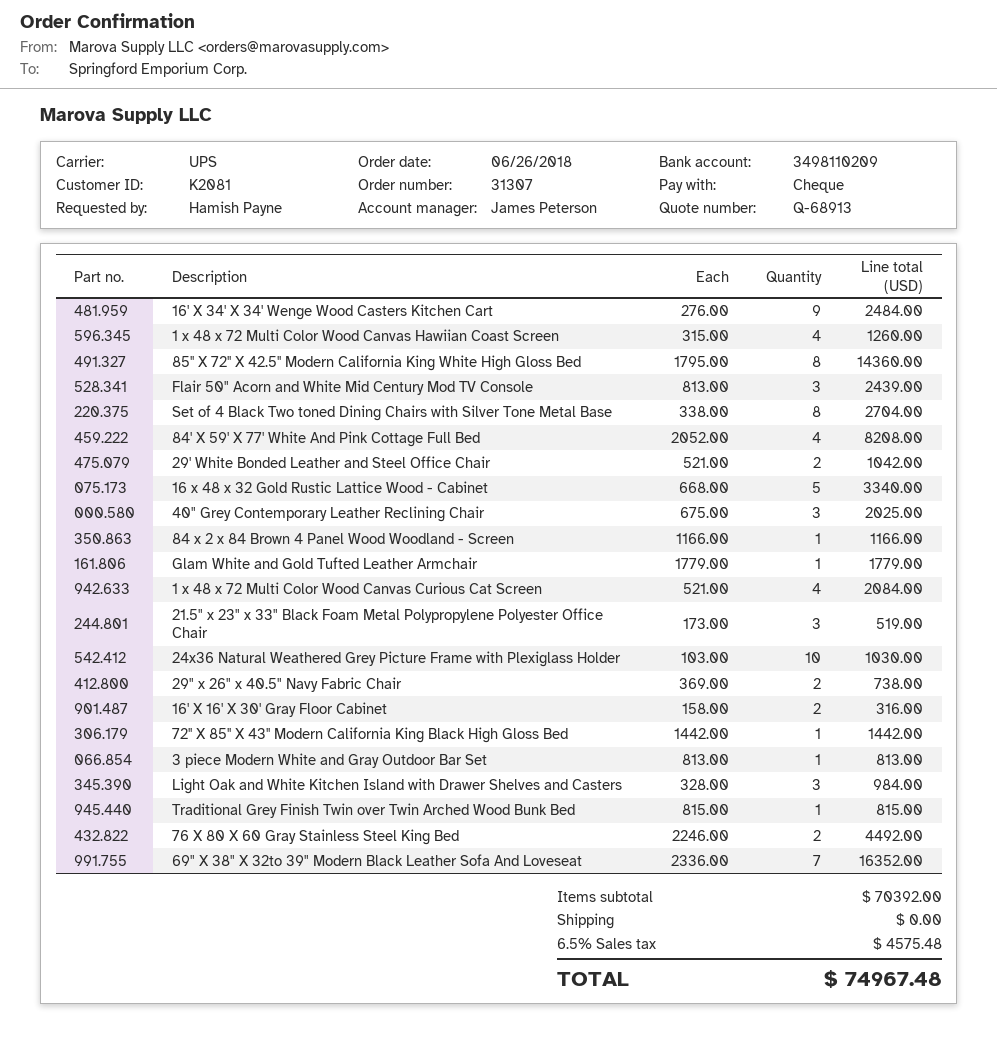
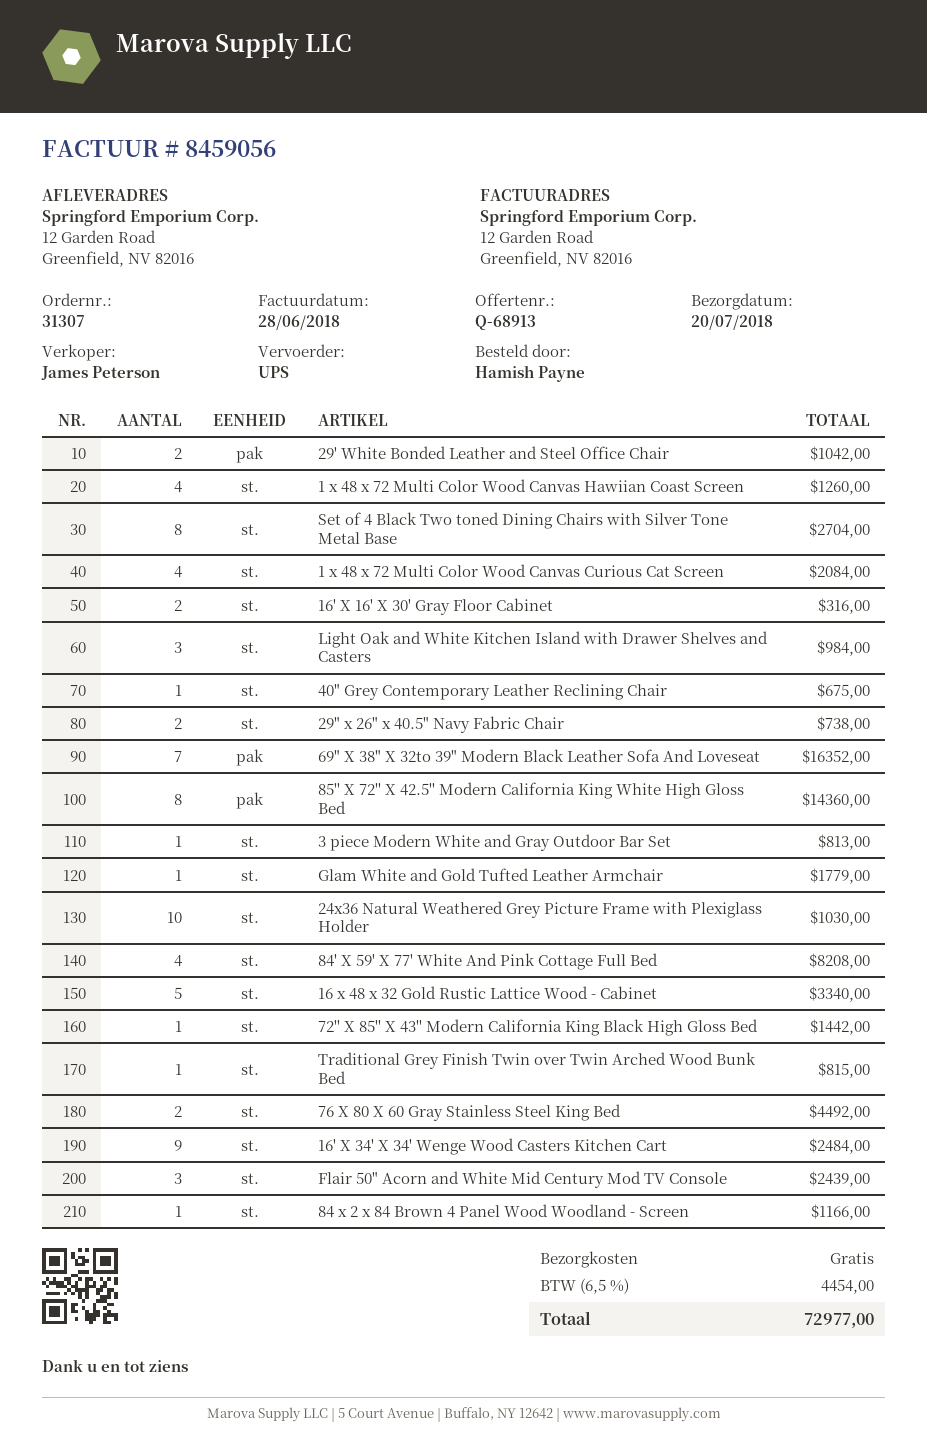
40" Grey Contemporary Leather Reclining Chair: 3 for 2025.00 -> 1 for 675.00
21.5" x 23" x 33" Black Foam Metal Polypropylene Polyester Office Chair: 3 for 519.00 -> none
tax: 6.5% = 4575.48 -> 6.5% = 4454.00
total: 74967.48 -> 72977.00

